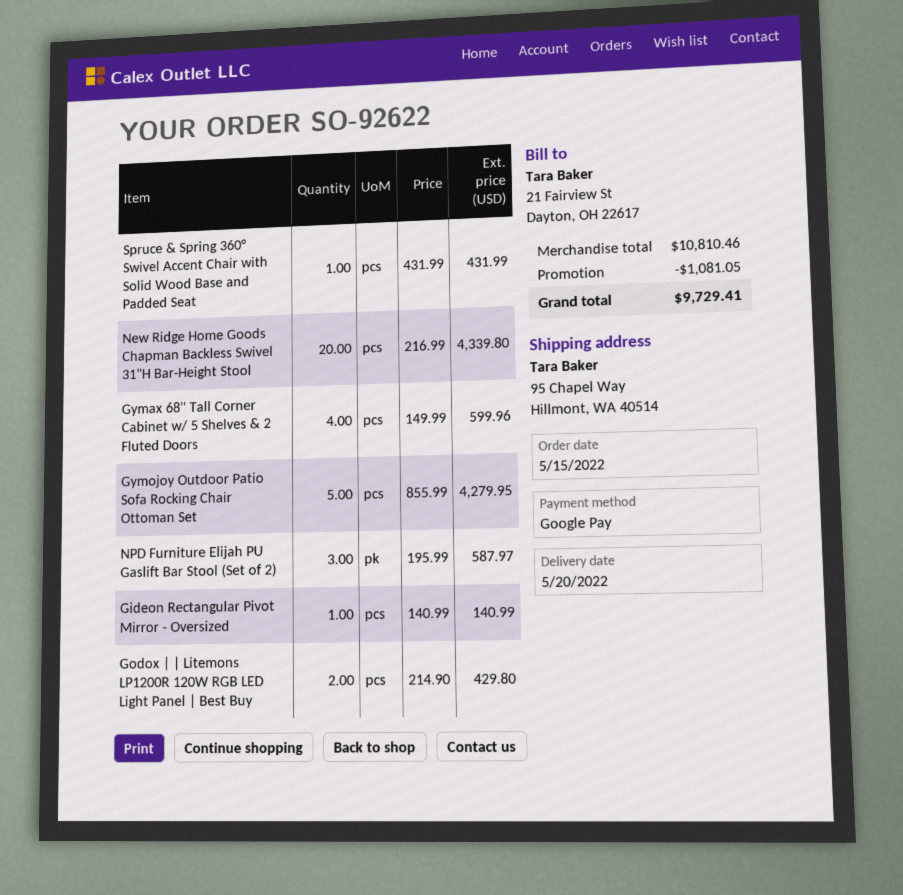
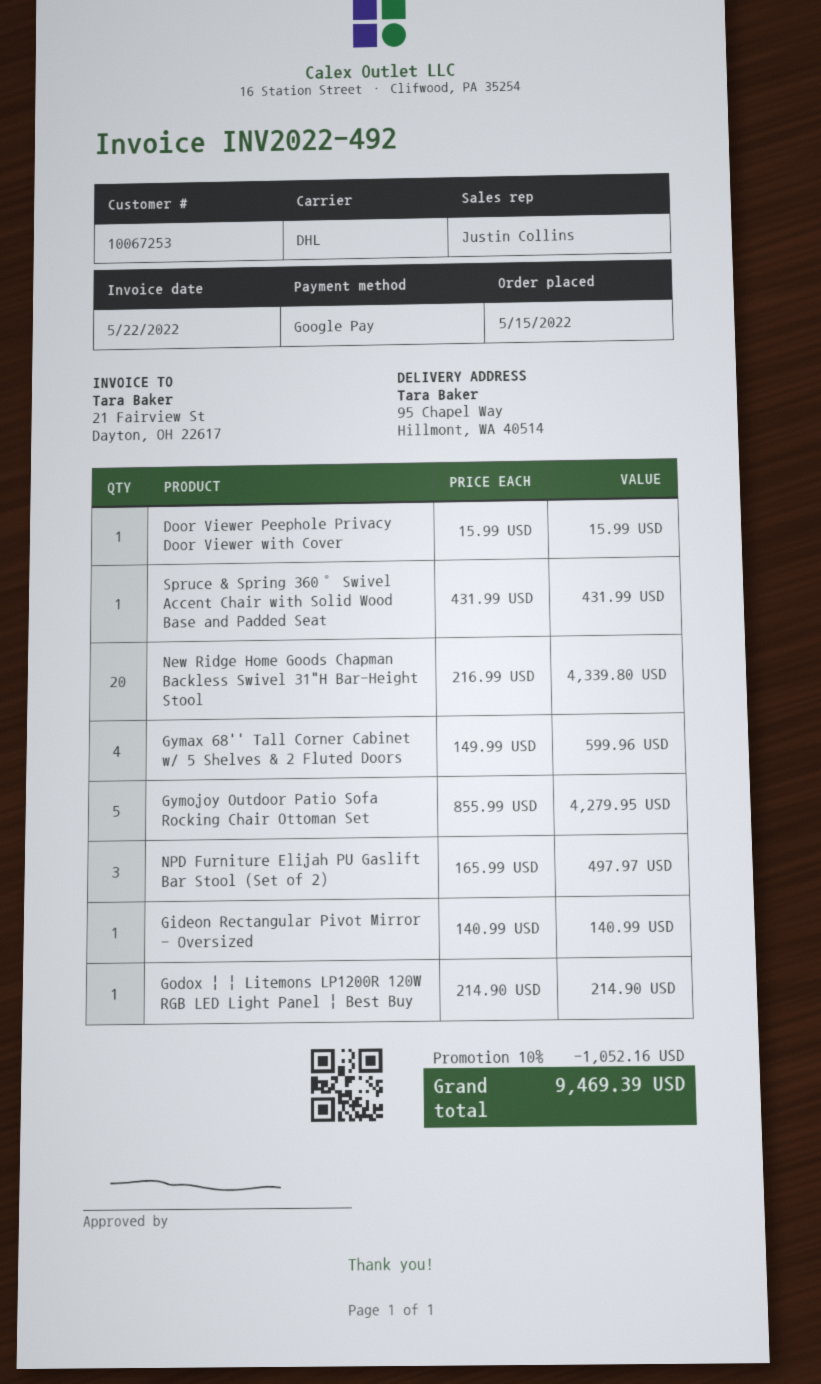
NPD Furniture Elijah PU Gaslift Bar Stool (Set of 2): 3 x 195.99 = 587.97 -> 3 x 165.99 = 497.97
Godox | | Litemons LP1200R 120W RGB LED Light Panel | Best Buy: 2 x 214.90 = 429.80 -> 1 x 214.90 = 214.90
Door Viewer Peephole Privacy Door Viewer with Cover: none -> 1 x 15.99 = 15.99
discount: 1081.05 -> 1052.16
total: 9729.41 -> 9469.39

